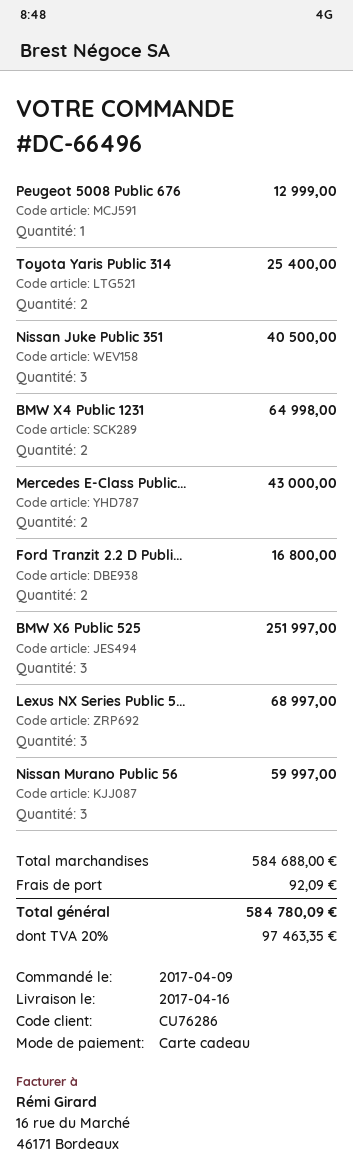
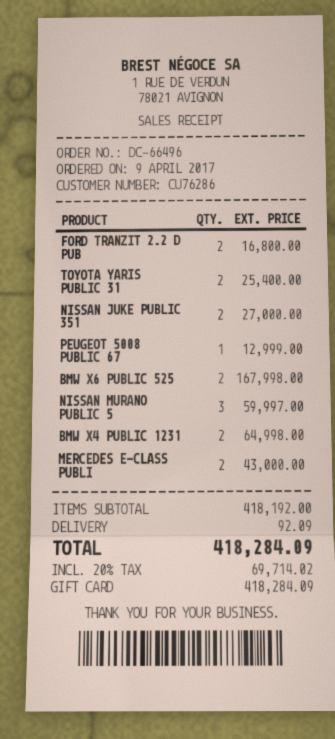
Nissan Juke Public 351: 3 for 40500.00 -> 2 for 27000.00
BMW X6 Public 525: 3 for 251997.00 -> 2 for 167998.00
Lexus NX Series Public 5...: 3 for 68997.00 -> none
subtotal: 584688.00 -> 418192.00
tax: 20% = 97463.35 -> 20% = 69714.02
total: 584780.09 -> 418284.09

